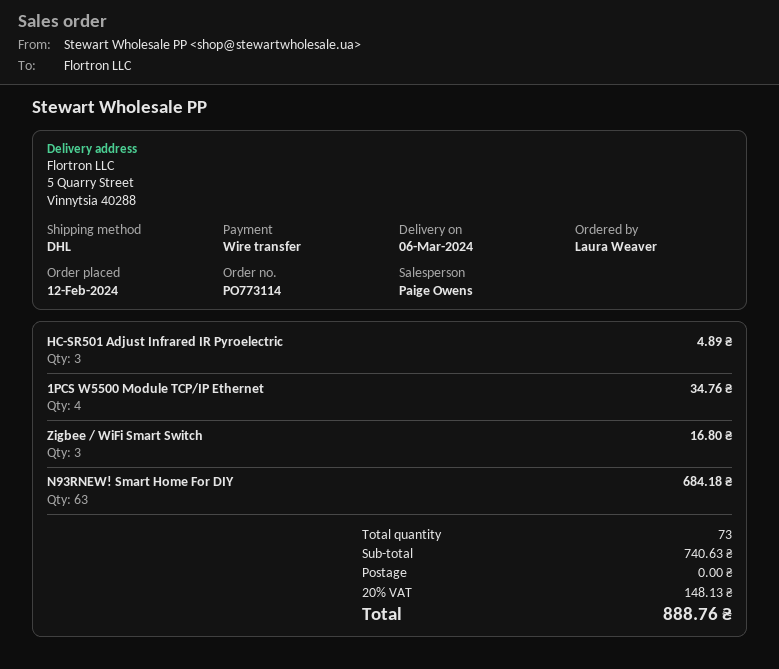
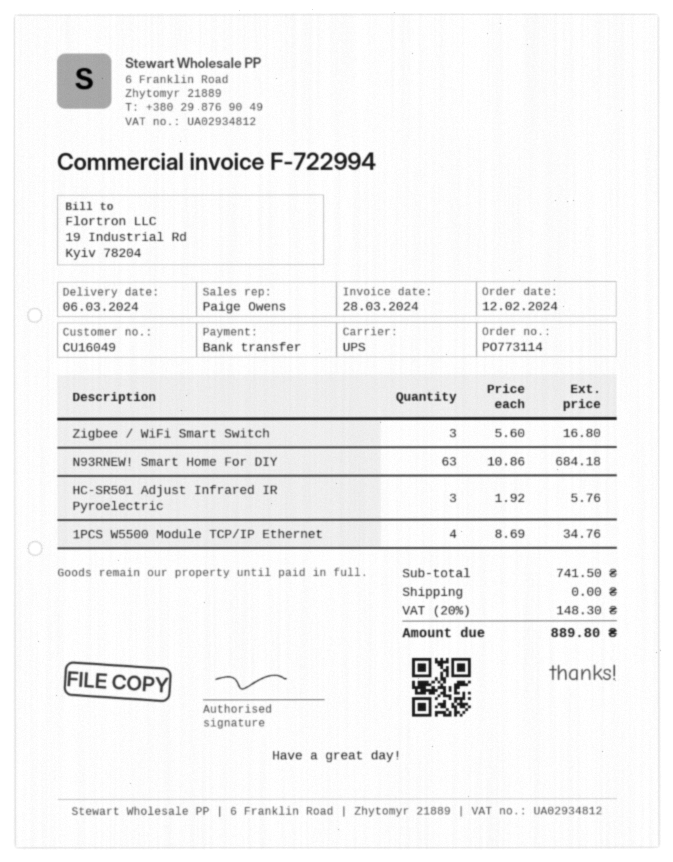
shipping method: DHL -> UPS
HC-SR501 Adjust Infrared IR Pyroelectric: 3 for 4.89 -> 3 for 5.76
subtotal: 740.63 -> 741.50
tax: 20% = 148.13 -> 20% = 148.30
total: 888.76 -> 889.80

